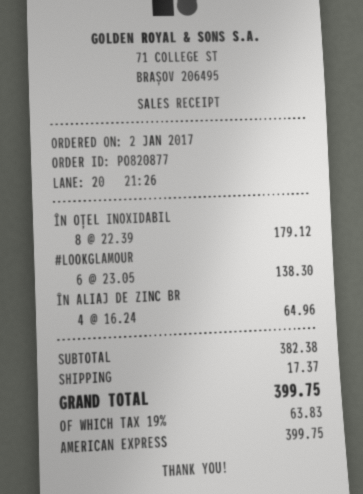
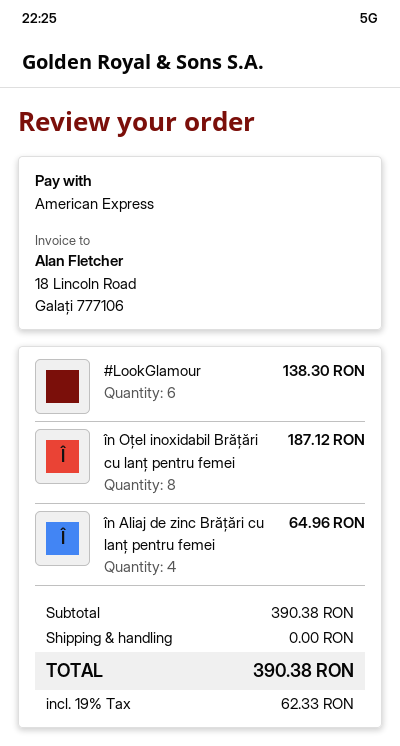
ÎN OȚEL INOXIDABIL: 8 for 179.12 -> 8 for 187.12
subtotal: 382.38 -> 390.38
shipping: 17.37 -> 0.00
tax: 19% = 63.83 -> 19% = 62.33
total: 399.75 -> 390.38

